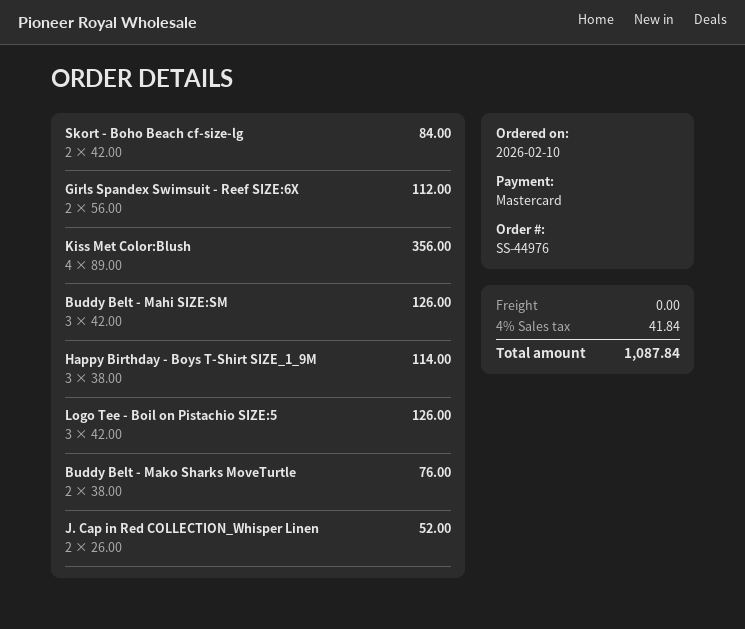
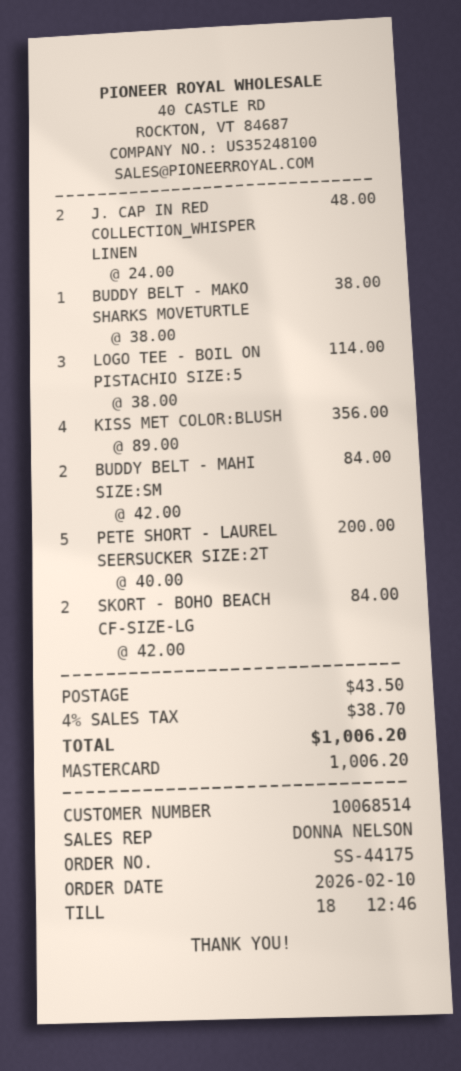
order number: SS-44976 -> SS-44175
Girls Spandex Swimsuit - Reef SIZE:6X: 2 x 56.00 = 112.00 -> none
Buddy Belt - Mahi SIZE:SM: 3 x 42.00 = 126.00 -> 2 x 42.00 = 84.00
Happy Birthday - Boys T-Shirt SIZE_1_9M: 3 x 38.00 = 114.00 -> none
Logo Tee - Boil on Pistachio SIZE:5: 3 x 42.00 = 126.00 -> 3 x 38.00 = 114.00
Buddy Belt - Mako Sharks MoveTurtle: 2 x 38.00 = 76.00 -> 1 x 38.00 = 38.00
J. Cap in Red COLLECTION_Whisper Linen: 2 x 26.00 = 52.00 -> 2 x 24.00 = 48.00
PETE SHORT - LAUREL SEERSUCKER SIZE:2T: none -> 5 x 40.00 = 200.00
shipping: 0.00 -> 43.50
tax: 4% = 41.84 -> 4% = 38.70
total: 1087.84 -> 1006.20

